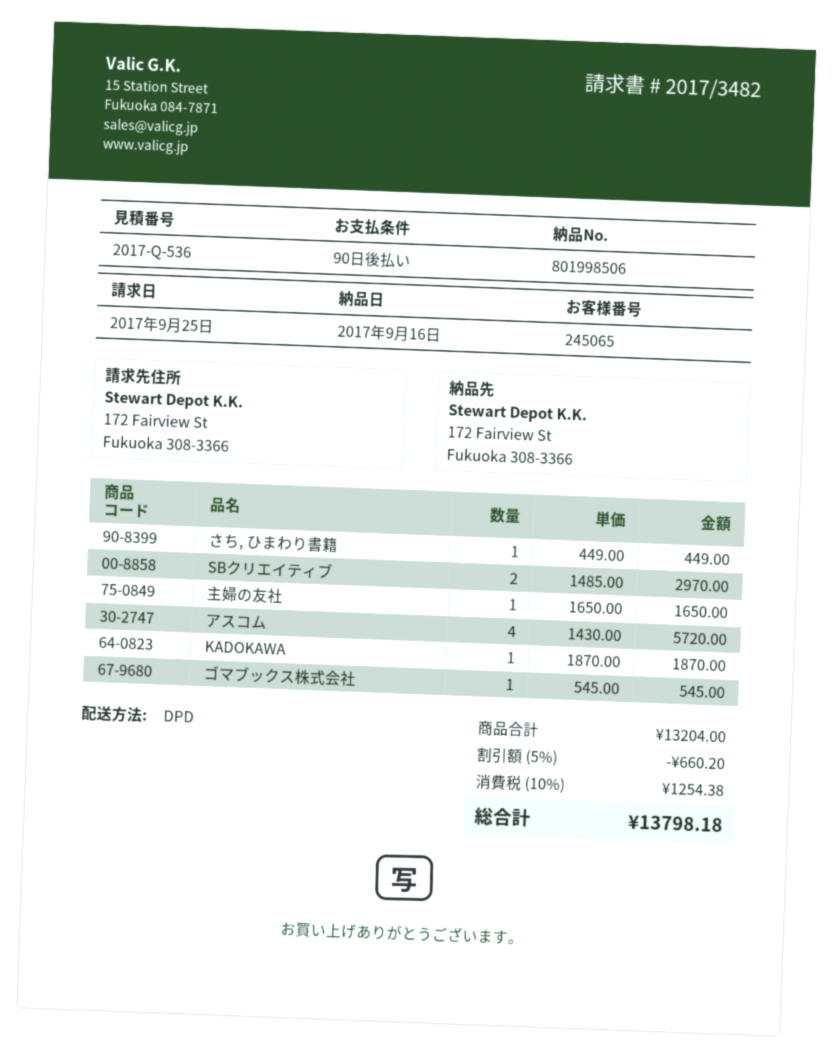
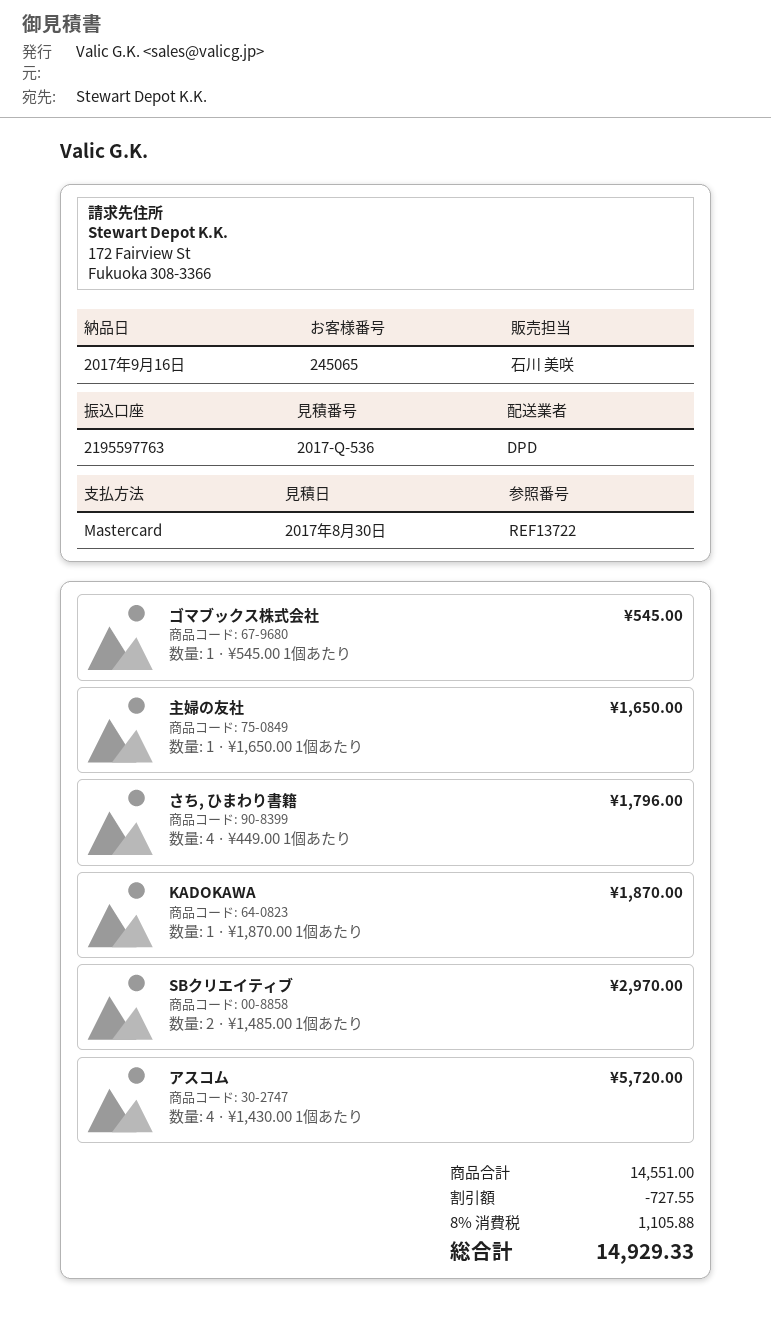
さち, ひまわり書籍: 1 x 449.00 = 449.00 -> 4 x 449.00 = 1796.00
subtotal: 13204.00 -> 14551.00
discount: 660.20 -> 727.55
tax: 10% = 1254.38 -> 8% = 1105.88
total: 13798.18 -> 14929.33

